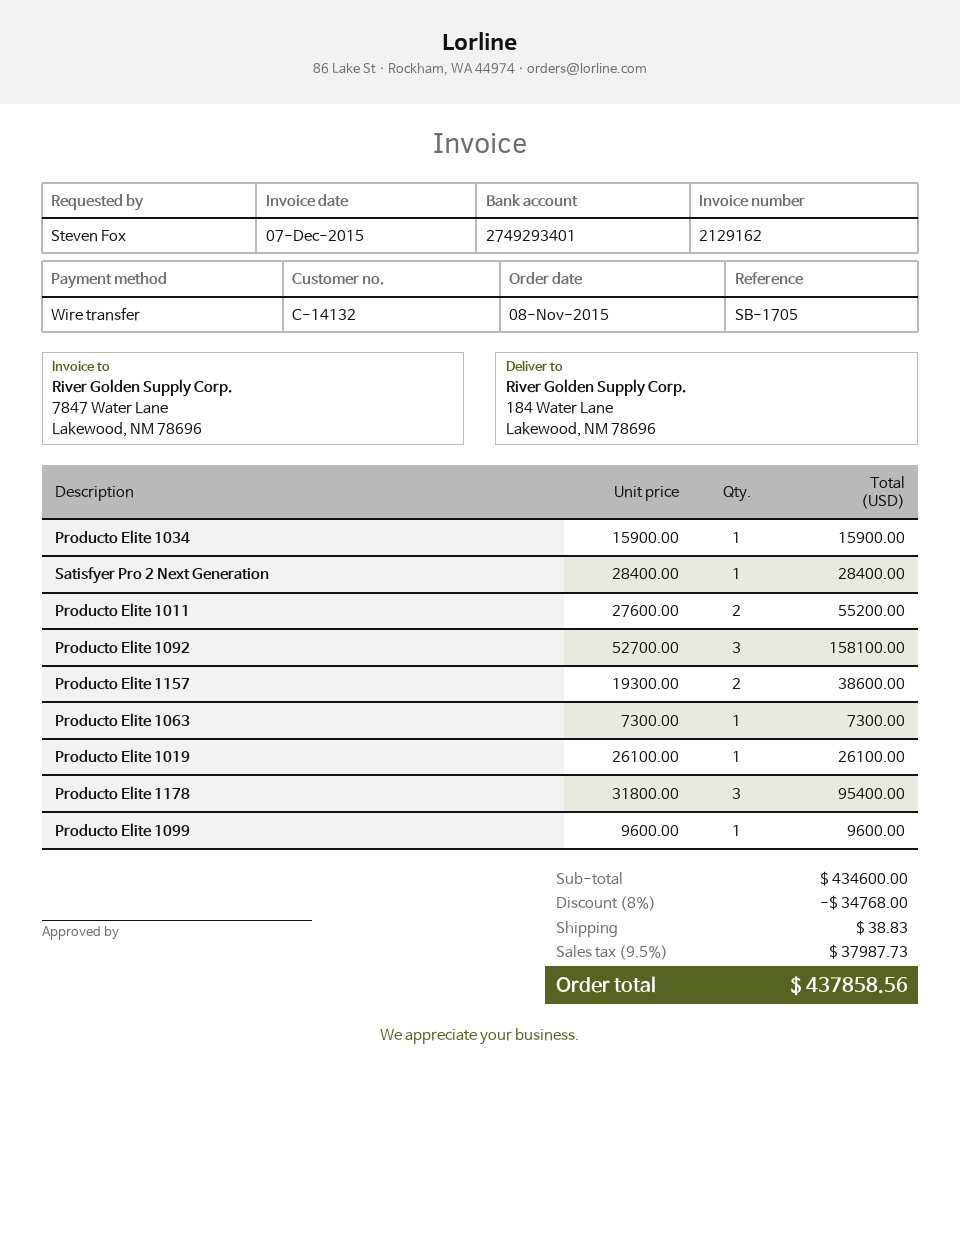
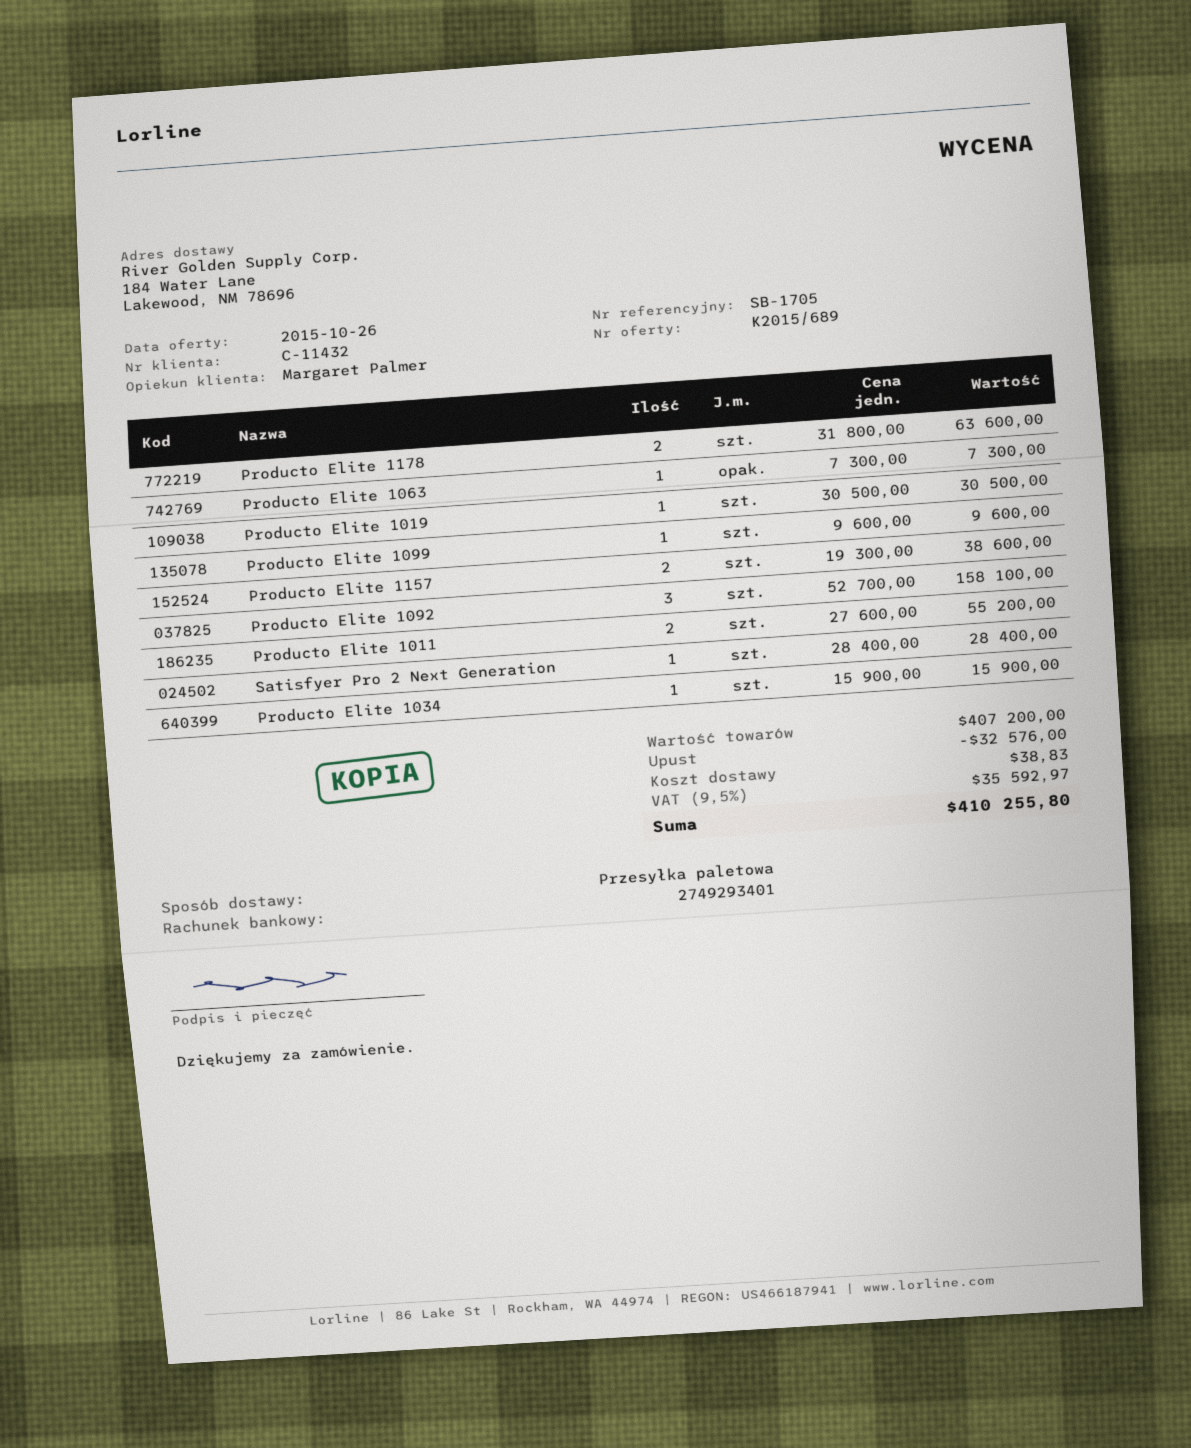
customer number: C-14132 -> C-11432
Producto Elite 1019: 1 x 26100.00 = 26100.00 -> 1 x 30500.00 = 30500.00
Producto Elite 1178: 3 x 31800.00 = 95400.00 -> 2 x 31800.00 = 63600.00
subtotal: 434600.00 -> 407200.00
discount: 34768.00 -> 32576.00
tax: 9.5% = 37987.73 -> 9.5% = 35592.97
total: 437858.56 -> 410255.80

